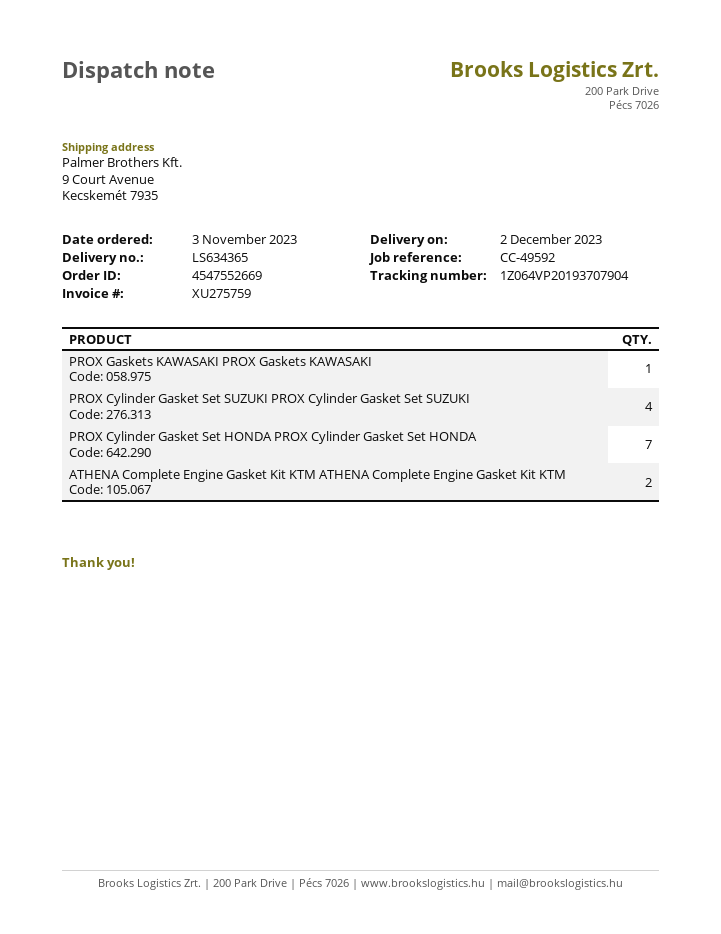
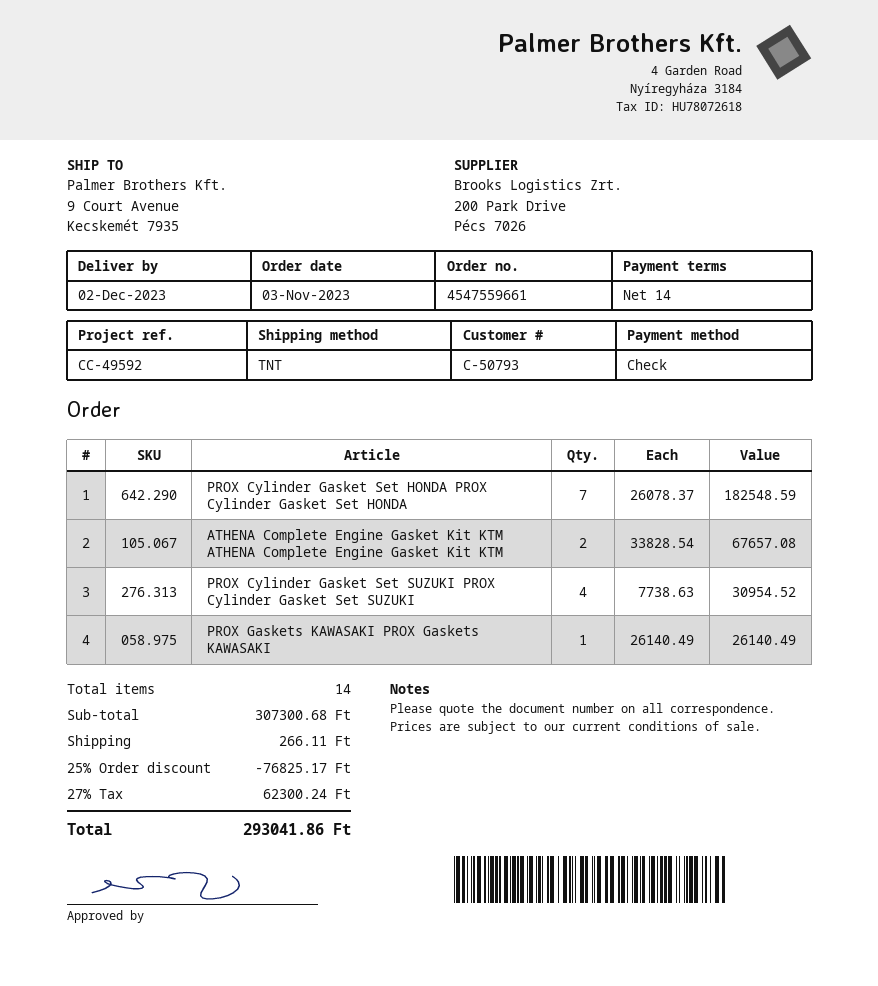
order number: 4547552669 -> 4547559661

